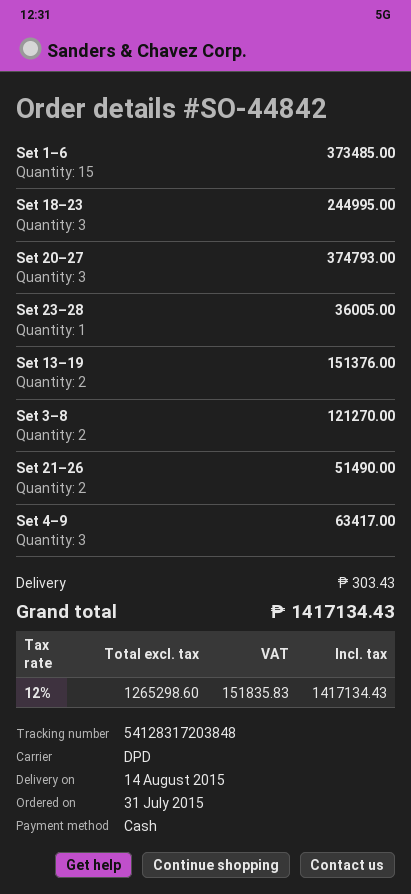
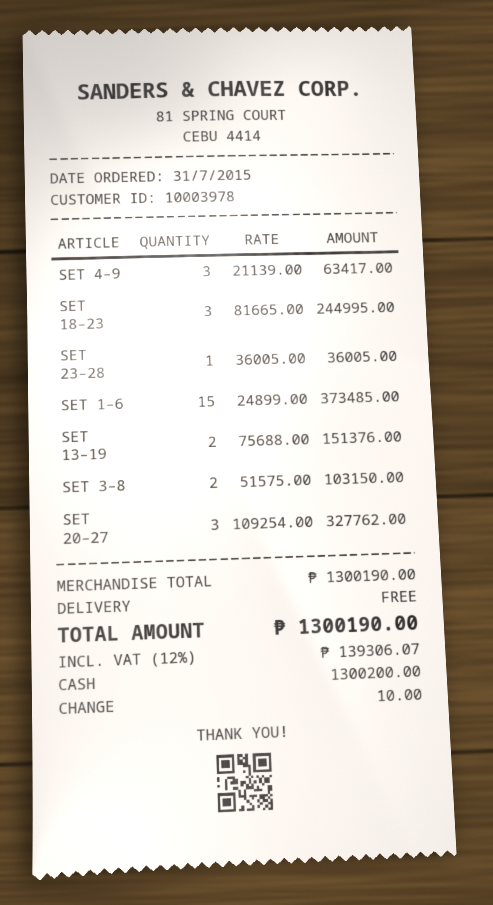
Set 20–27: 3 for 374793.00 -> 3 for 327762.00
Set 3–8: 2 for 121270.00 -> 2 for 103150.00
Set 21–26: 2 for 51490.00 -> none
shipping: 303.43 -> 0.00
tax: 12% = 151835.83 -> 12% = 139306.07
total: 1417134.43 -> 1300190.00

